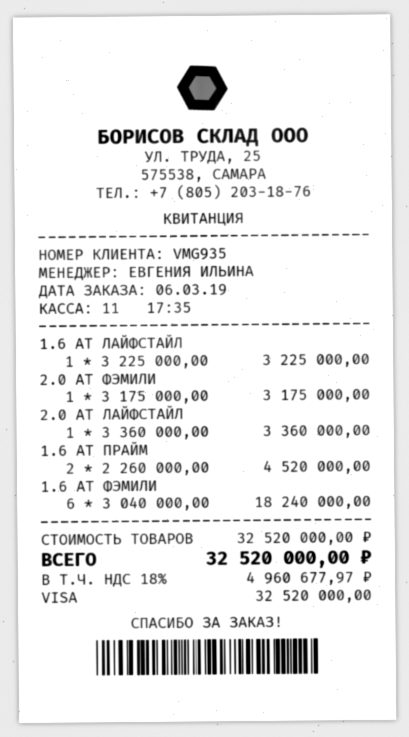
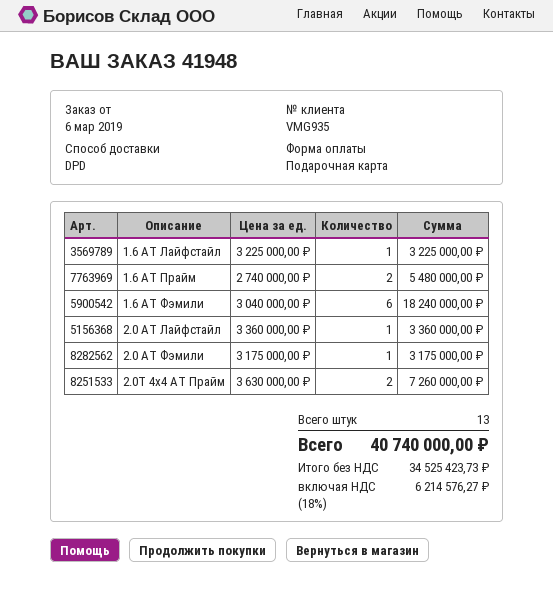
payment method: Visa -> gift card
1.6 AT ПРАЙМ: 2 x 2260000.00 = 4520000.00 -> 2 x 2740000.00 = 5480000.00
2.0T 4x4 AT Прайм: none -> 2 x 3630000.00 = 7260000.00
tax: 18% = 4960677.97 -> 18% = 6214576.27
total: 32520000.00 -> 40740000.00

